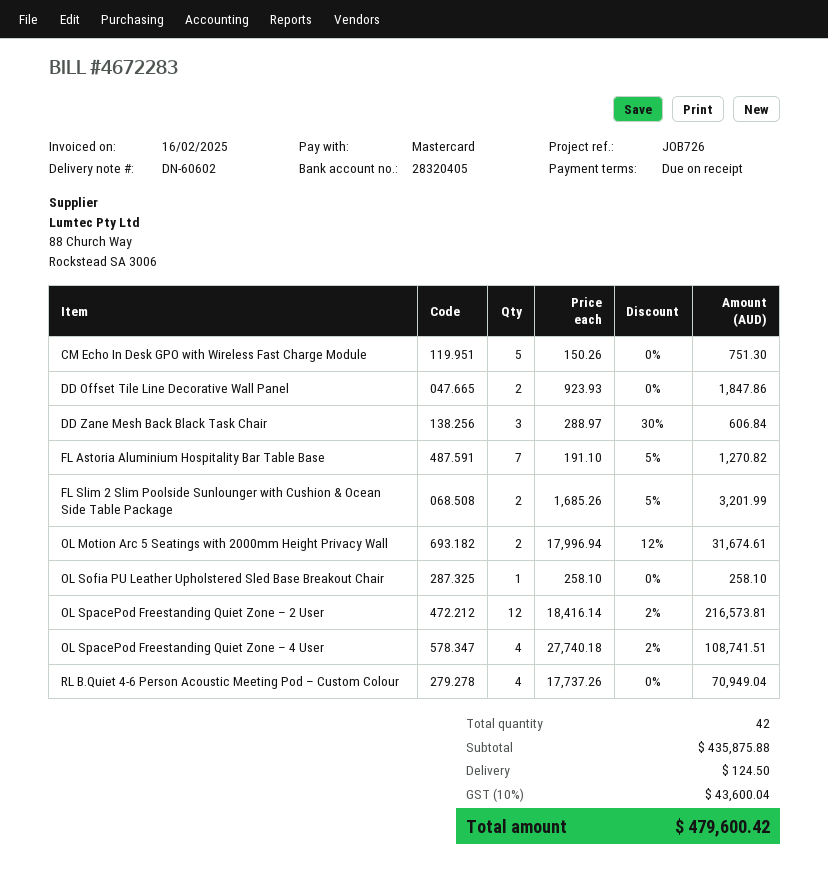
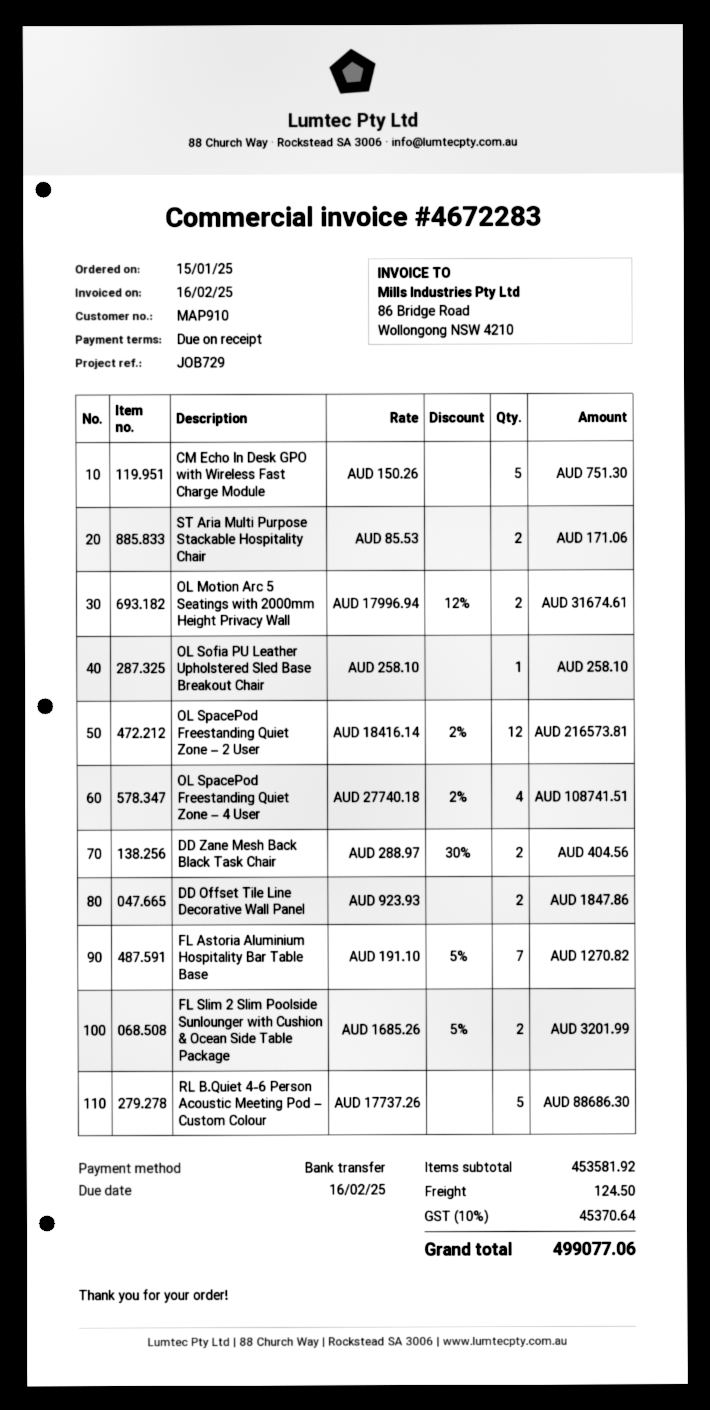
reference: JOB726 -> JOB729
payment method: Mastercard -> bank transfer
DD Zane Mesh Back Black Task Chair: 3 x 288.97 - 30% = 606.84 -> 2 x 288.97 - 30% = 404.56
RL B.Quiet 4-6 Person Acoustic Meeting Pod – Custom Colour: 4 x 17737.26 = 70949.04 -> 5 x 17737.26 = 88686.30
ST Aria Multi Purpose Stackable Hospitality Chair: none -> 2 x 85.53 = 171.06
subtotal: 435875.88 -> 453581.92
tax: 10% = 43600.04 -> 10% = 45370.64
total: 479600.42 -> 499077.06

